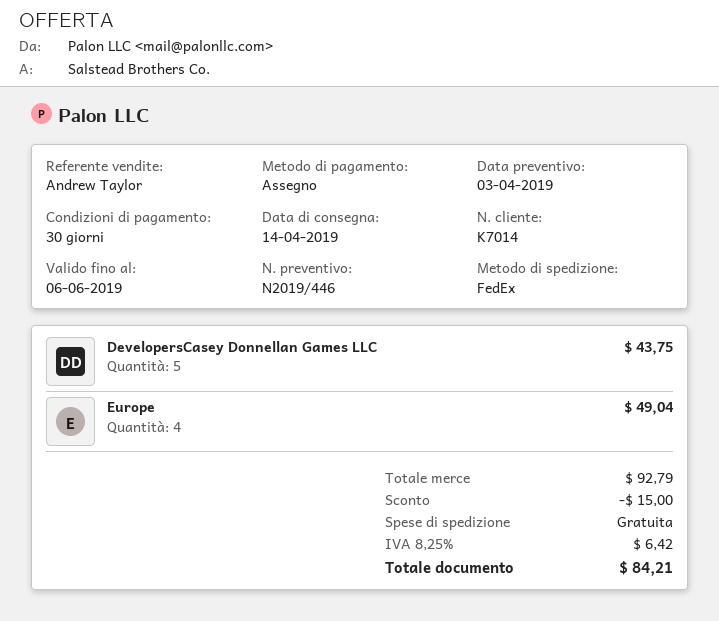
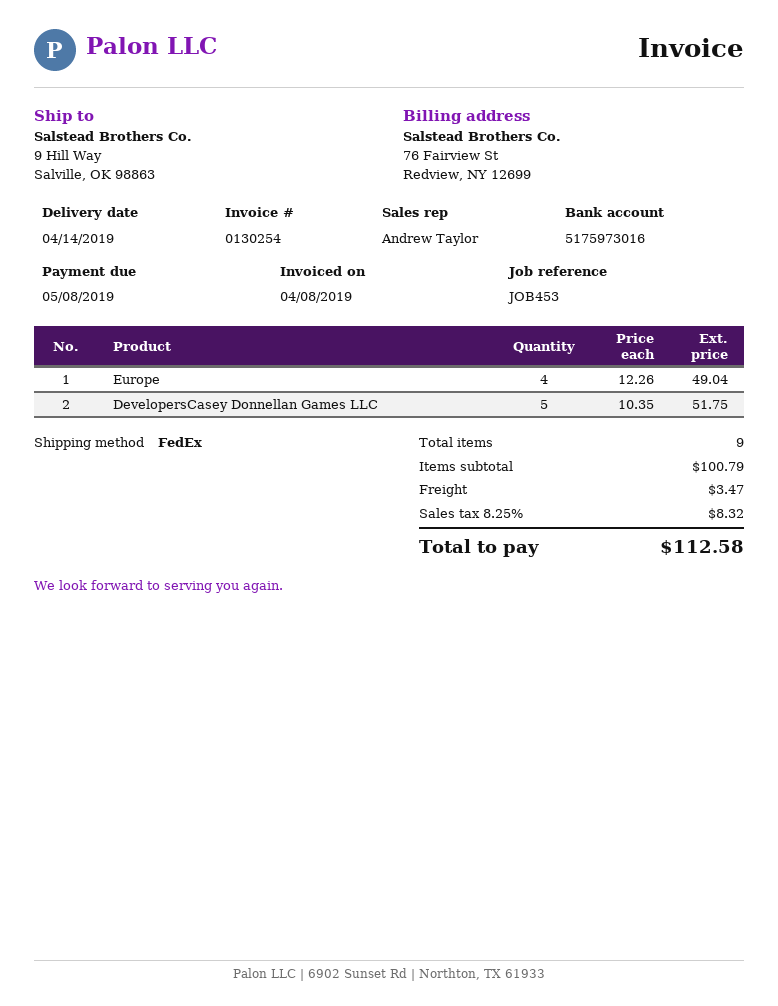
DevelopersCasey Donnellan Games LLC: 5 for 43.75 -> 5 for 51.75
subtotal: 92.79 -> 100.79
discount: 15.00 -> none
shipping: 0.00 -> 3.47
tax: 8.25% = 6.42 -> 8.25% = 8.32
total: 84.21 -> 112.58

